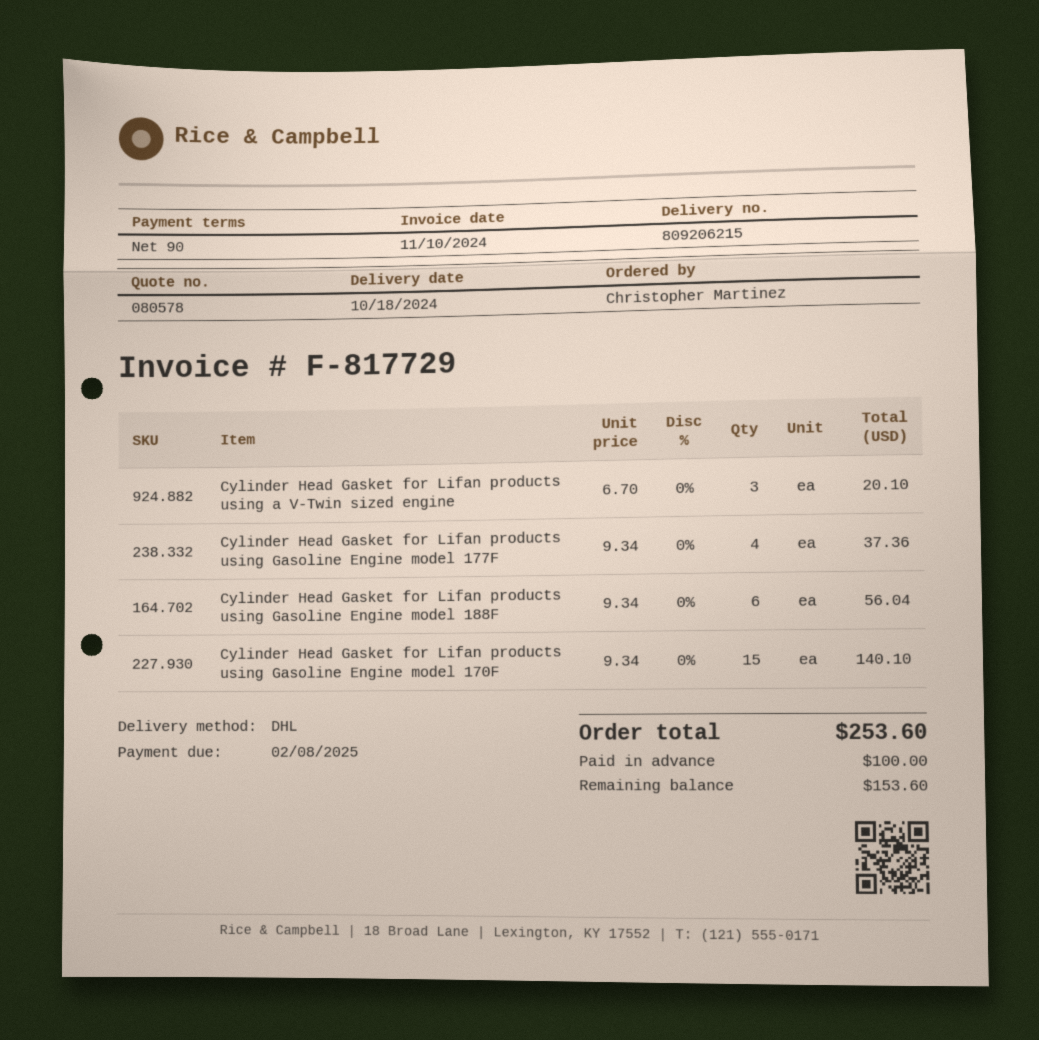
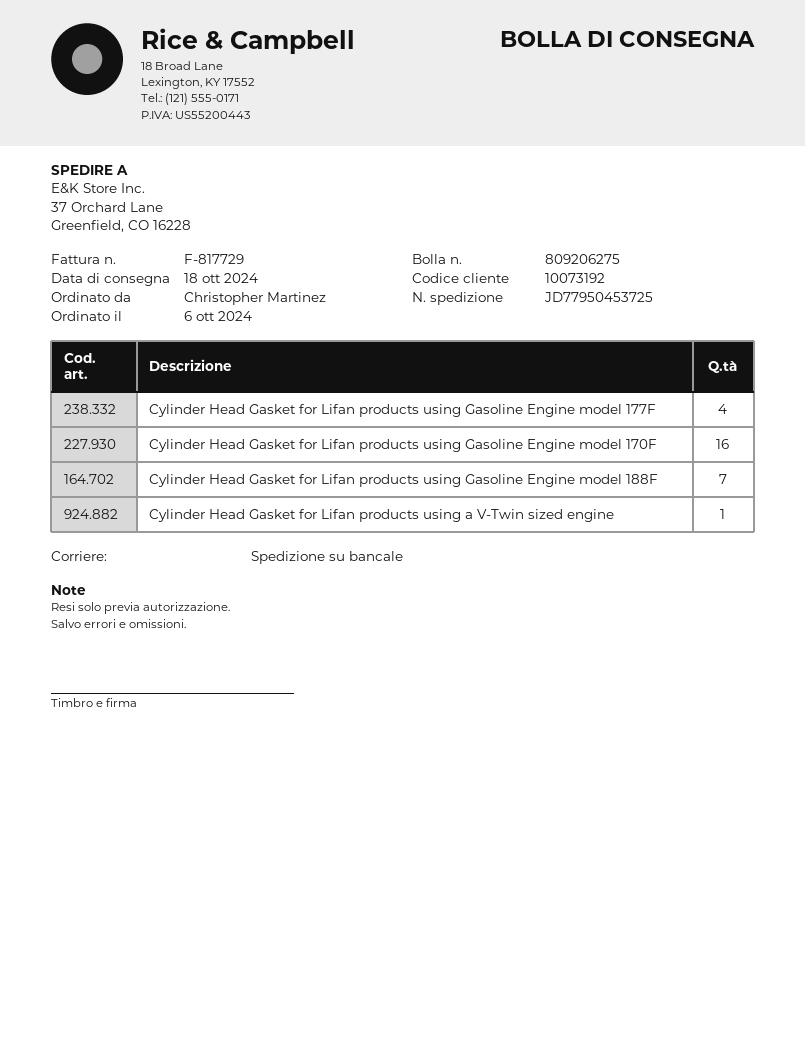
delivery note number: 809206215 -> 809206275
shipping method: DHL -> pallet freight
Cylinder Head Gasket for Lifan products using a V-Twin sized engine: 3 -> 1
Cylinder Head Gasket for Lifan products using Gasoline Engine model 188F: 6 -> 7
Cylinder Head Gasket for Lifan products using Gasoline Engine model 170F: 15 -> 16

